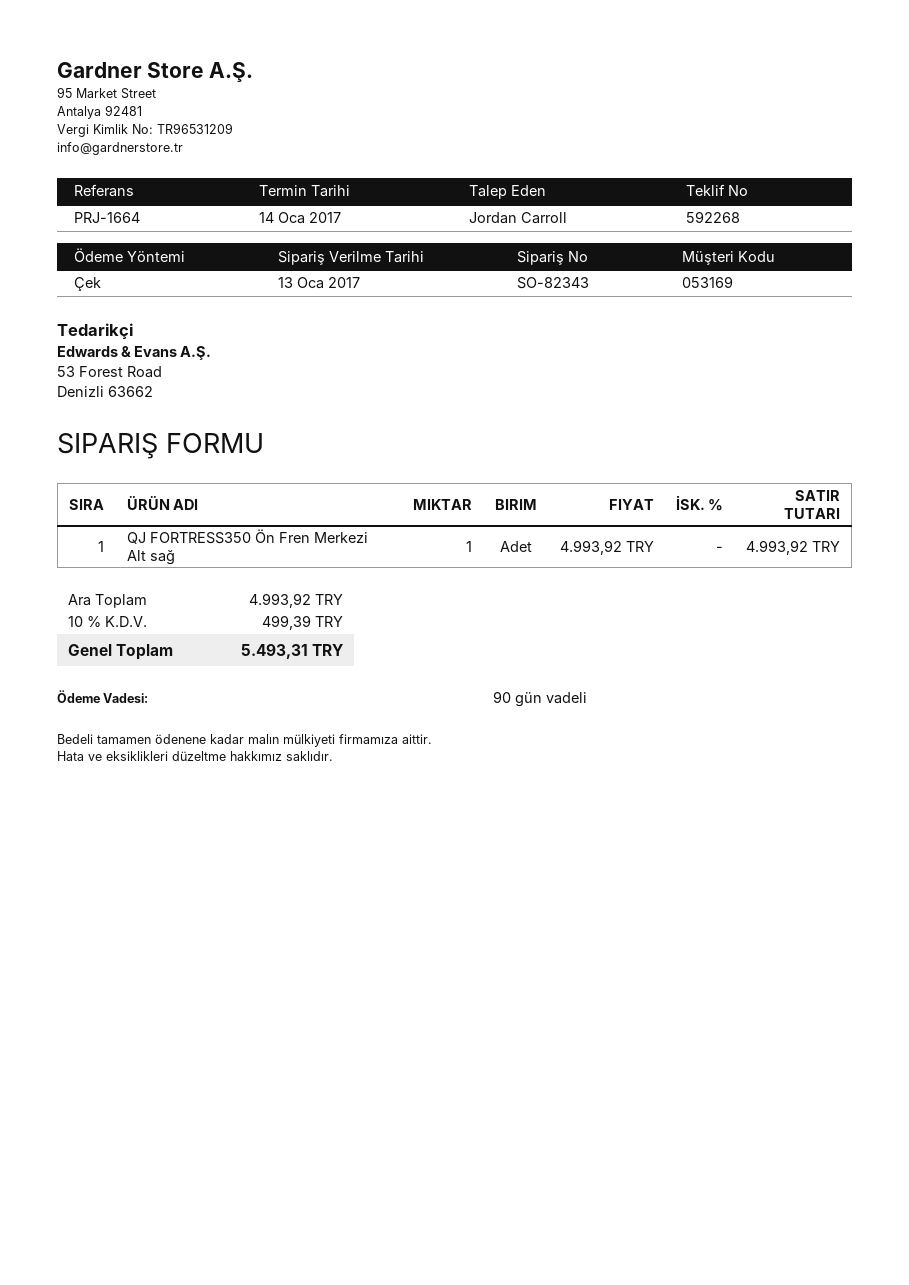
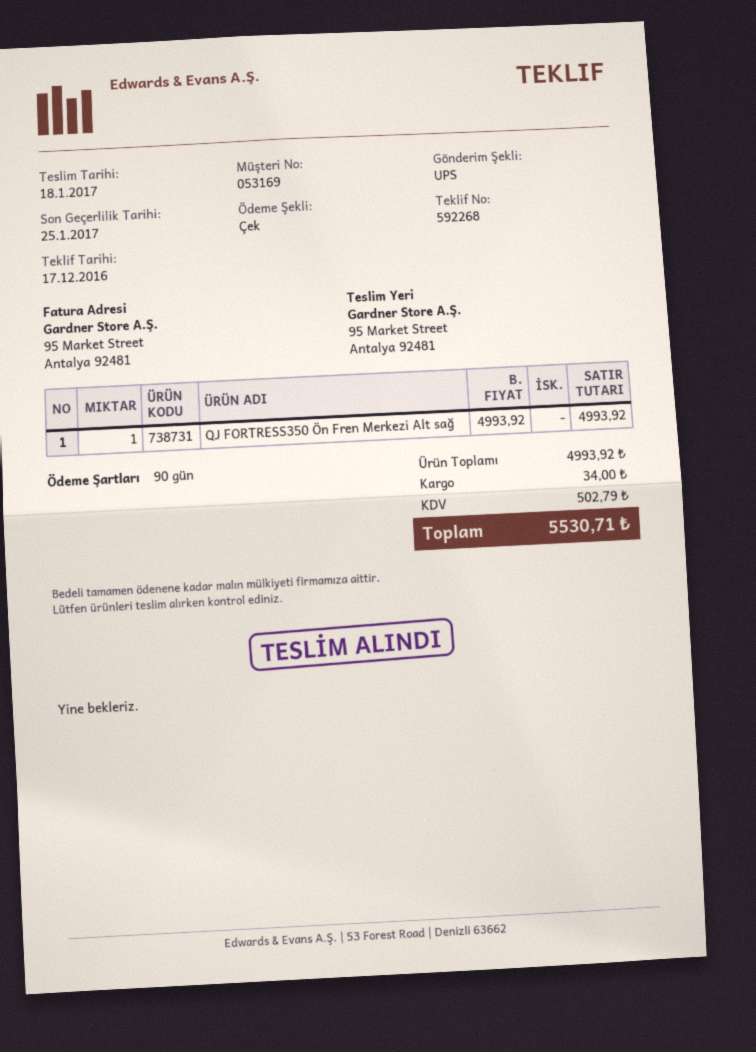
delivery date: 2017-01-14 -> 2017-01-18
shipping: none -> 34.00
tax: 499.39 -> 502.79
total: 5493.31 -> 5530.71

